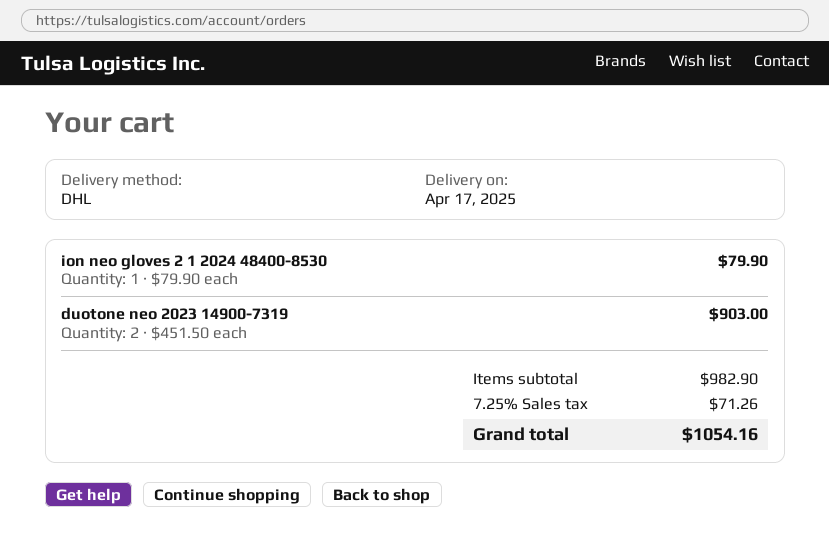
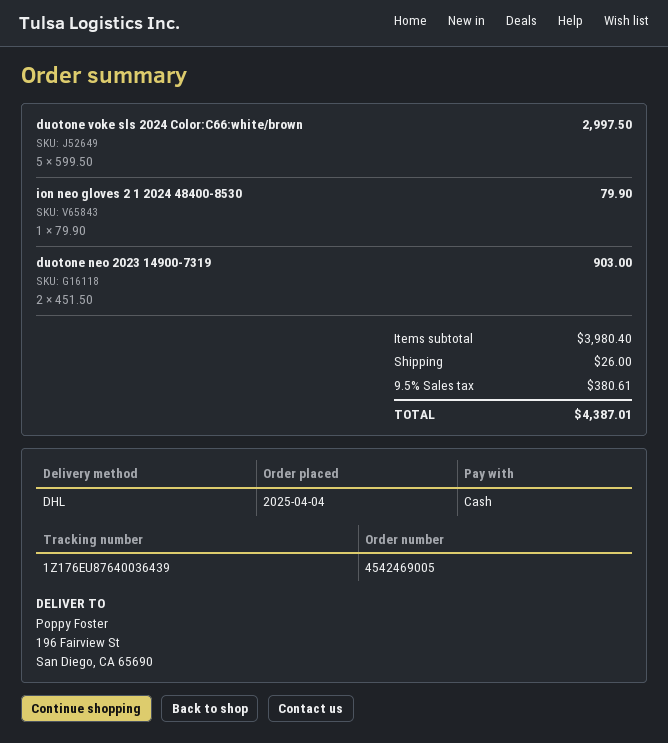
duotone voke sls 2024 Color:C66:white/brown: none -> 5 x 599.50 = 2997.50
subtotal: 982.90 -> 3980.40
shipping: none -> 26.00
tax: 7.25% = 71.26 -> 9.5% = 380.61
total: 1054.16 -> 4387.01

